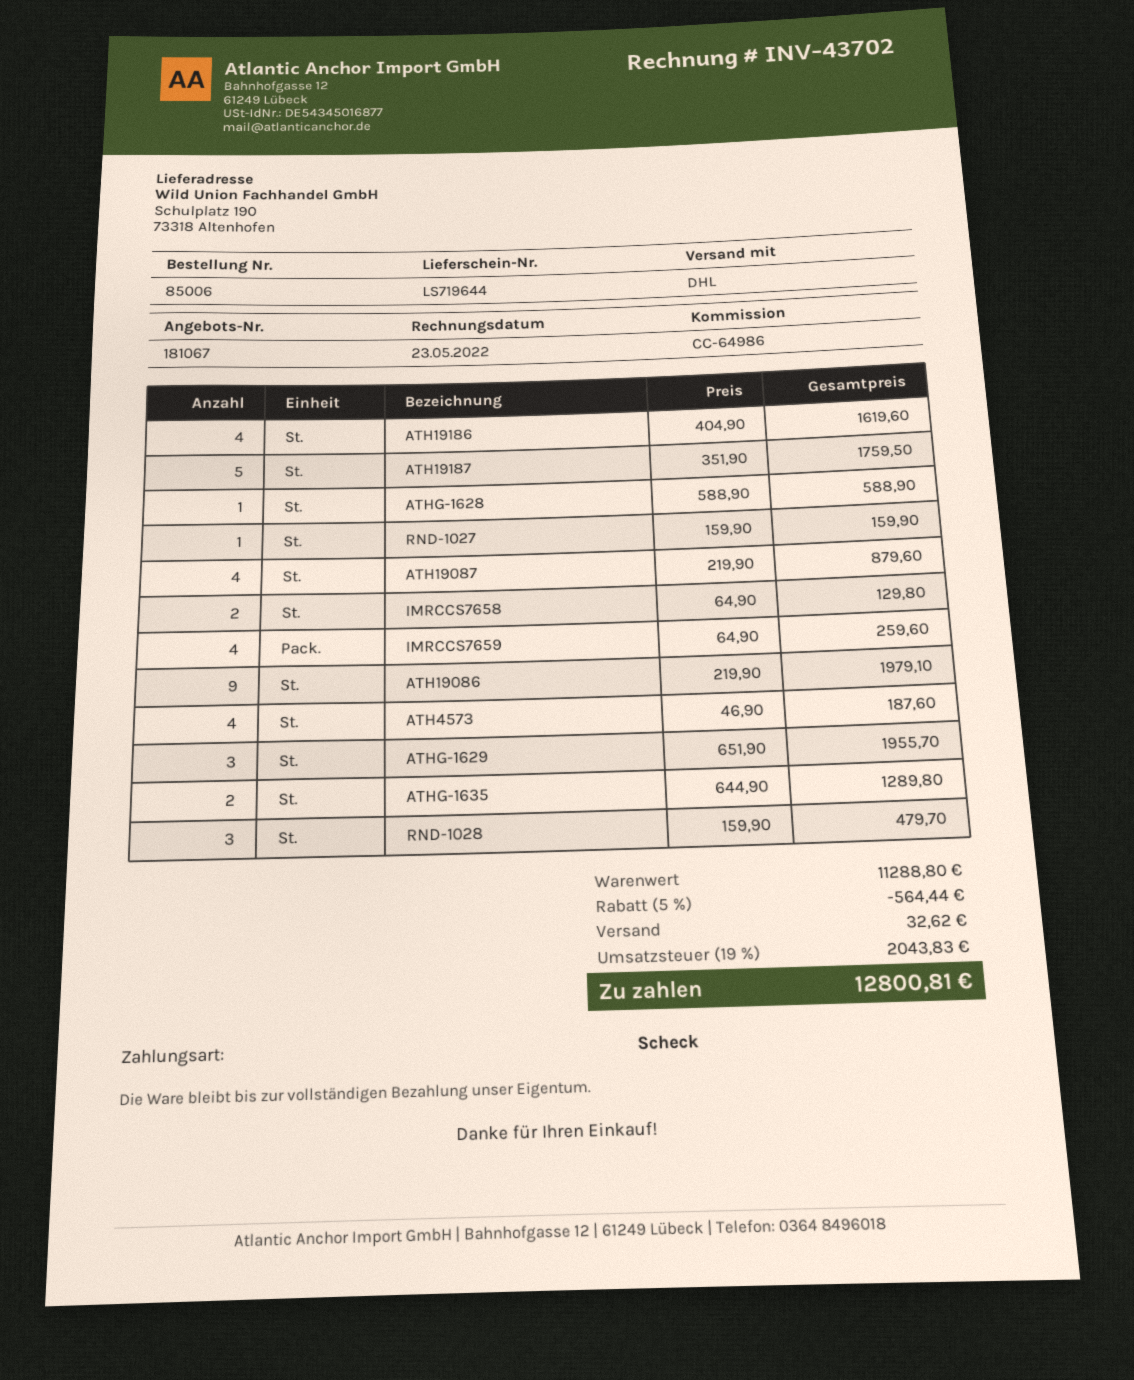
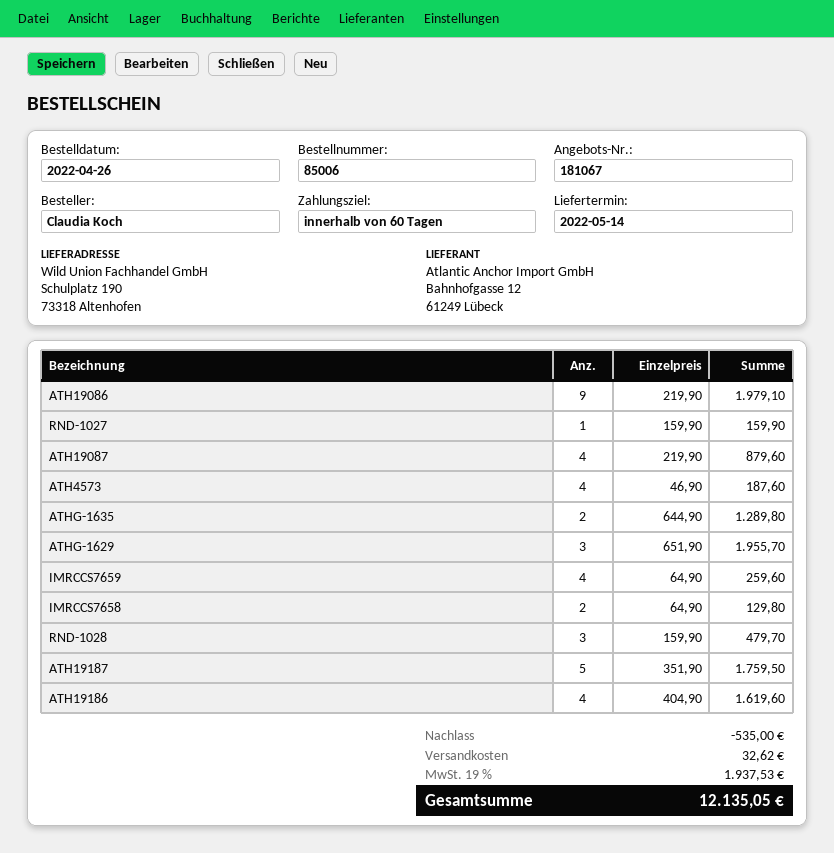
ATHG-1628: 1 x 588.90 = 588.90 -> none
discount: 564.44 -> 535.00
tax: 19% = 2043.83 -> 19% = 1937.53
total: 12800.81 -> 12135.05

